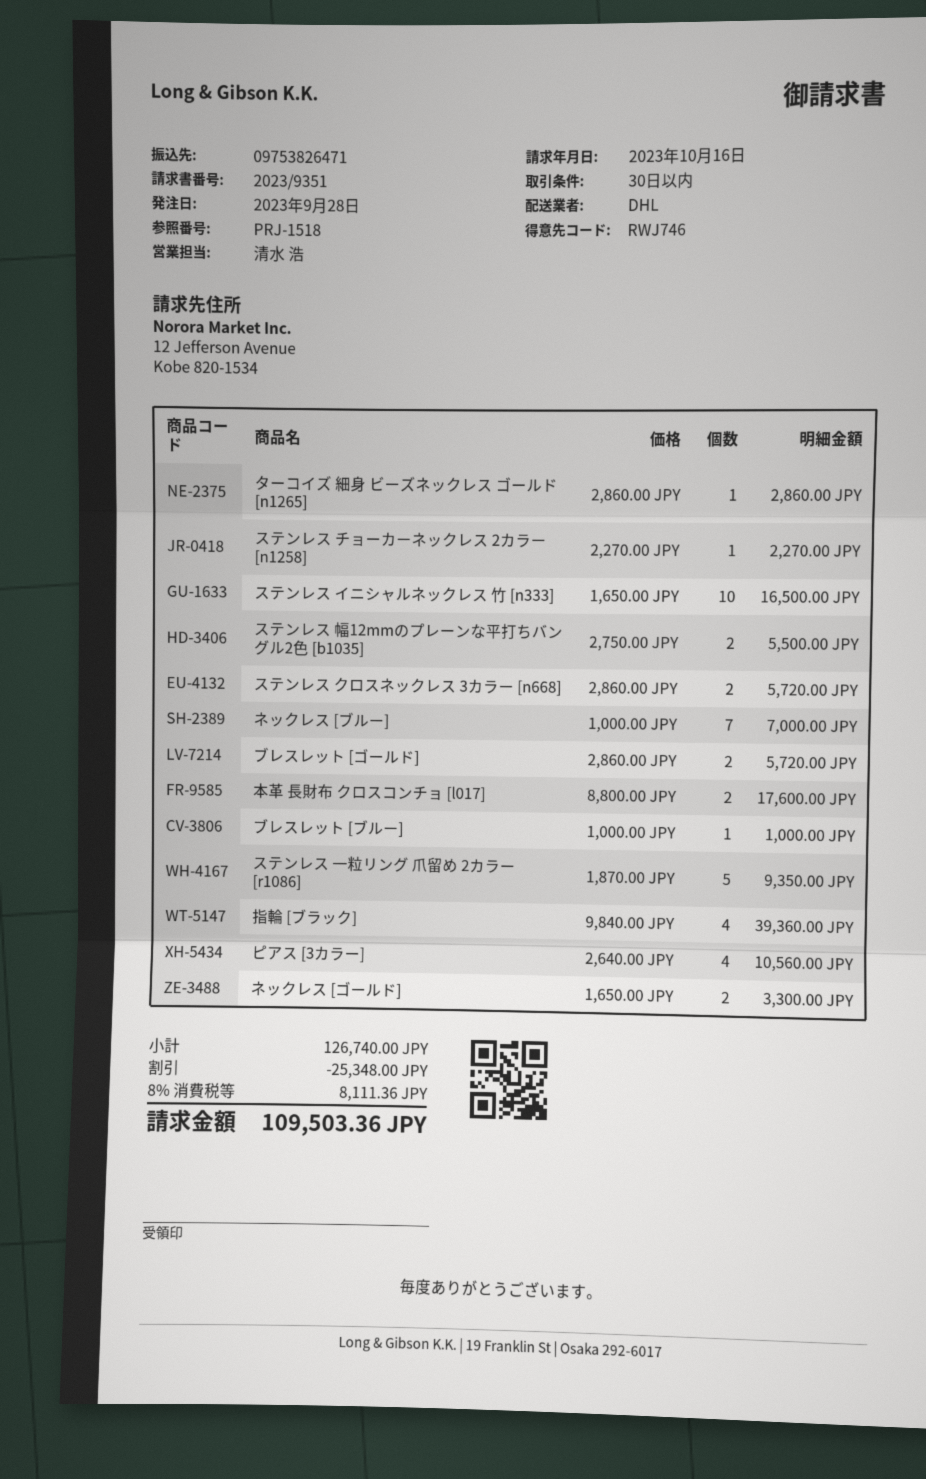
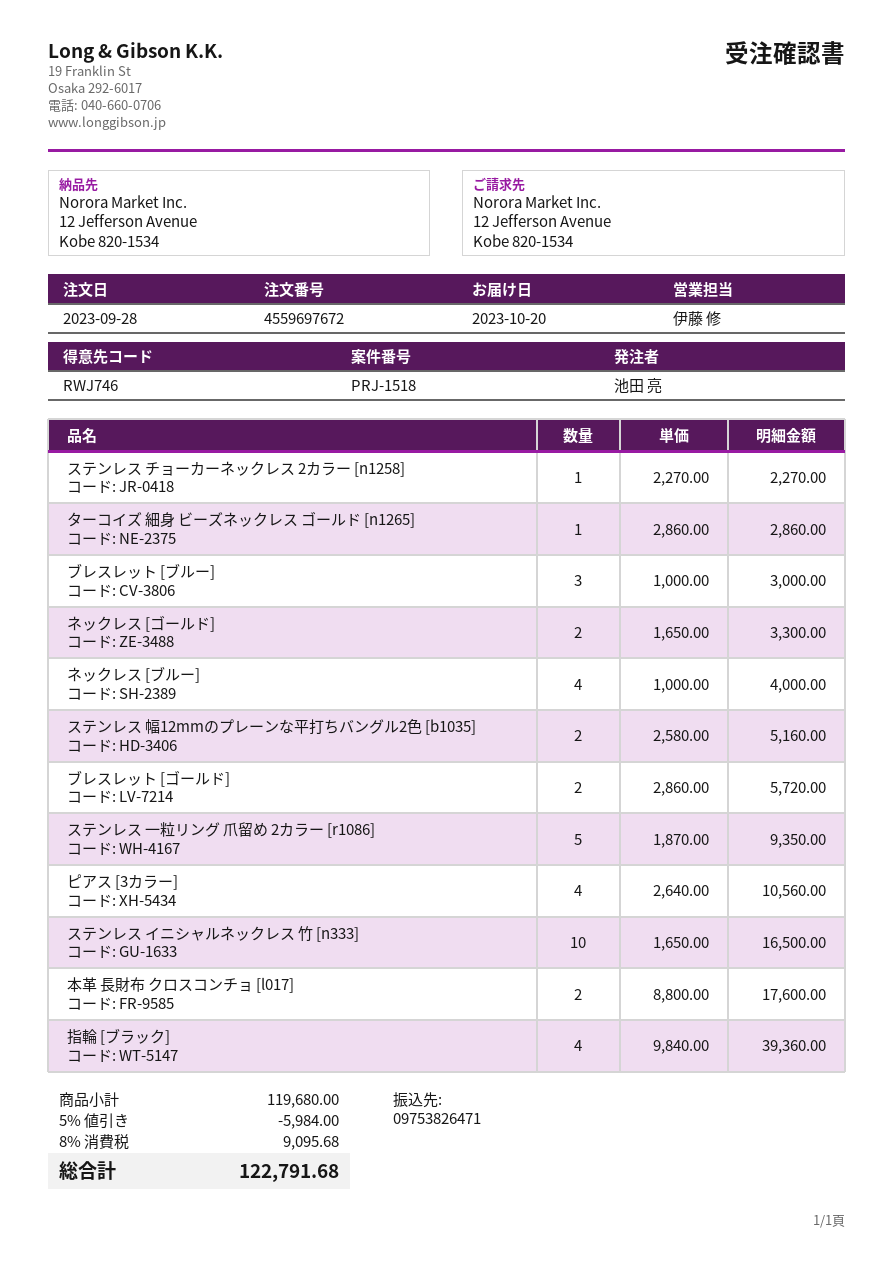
sales rep: 清水 浩 -> 伊藤 修
ステンレス 幅12mmのプレーンな平打ちバングル2色 [b1035]: 2 x 2750.00 = 5500.00 -> 2 x 2580.00 = 5160.00
ステンレス クロスネックレス 3カラー [n668]: 2 x 2860.00 = 5720.00 -> none
ネックレス [ブルー]: 7 x 1000.00 = 7000.00 -> 4 x 1000.00 = 4000.00
ブレスレット [ブルー]: 1 x 1000.00 = 1000.00 -> 3 x 1000.00 = 3000.00
subtotal: 126740.00 -> 119680.00
discount: 25348.00 -> 5984.00
tax: 8% = 8111.36 -> 8% = 9095.68
total: 109503.36 -> 122791.68

